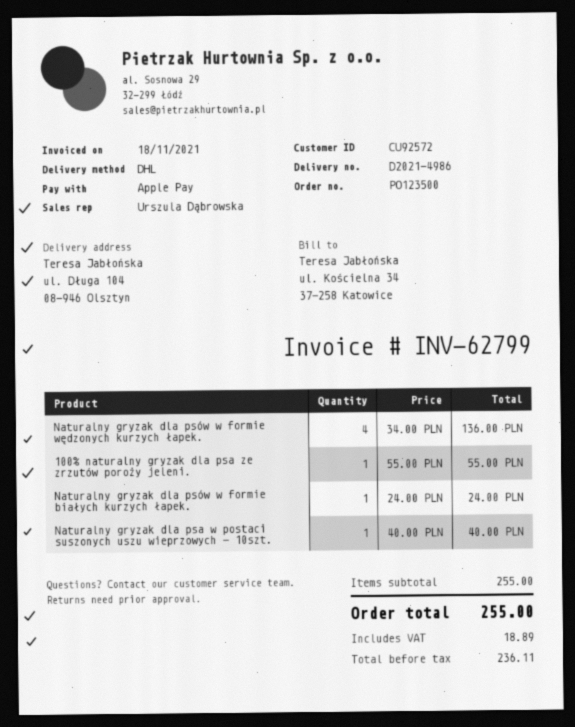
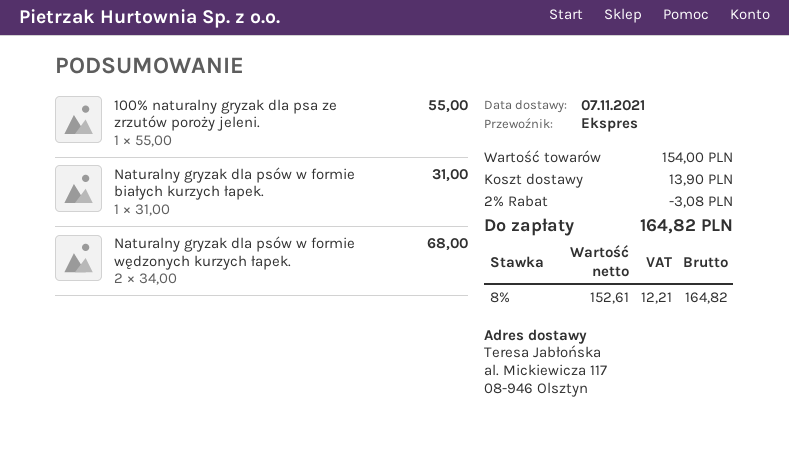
shipping method: DHL -> express
ship to: ul. Długa 104, 08-946 Olsztyn -> al. Mickiewicza 117, 08-946 Olsztyn
Naturalny gryzak dla psów w formie wędzonych kurzych łapek.: 4 x 34.00 = 136.00 -> 2 x 34.00 = 68.00
Naturalny gryzak dla psów w formie białych kurzych łapek.: 1 x 24.00 = 24.00 -> 1 x 31.00 = 31.00
Naturalny gryzak dla psa w postaci suszonych uszu wieprzowych - 10szt.: 1 x 40.00 = 40.00 -> none
subtotal: 255.00 -> 154.00
discount: none -> 2% = 3.08
shipping: none -> 13.90
net: 236.11 -> 152.61
tax: 18.89 -> 12.21
total: 255.00 -> 164.82

